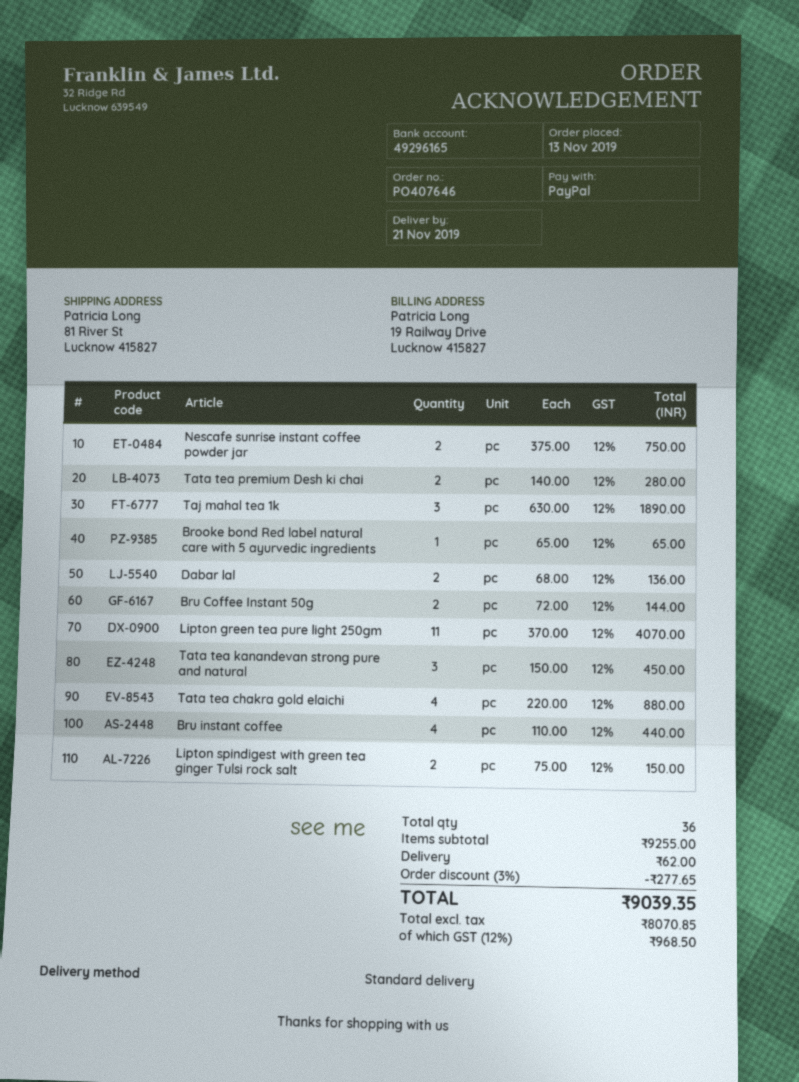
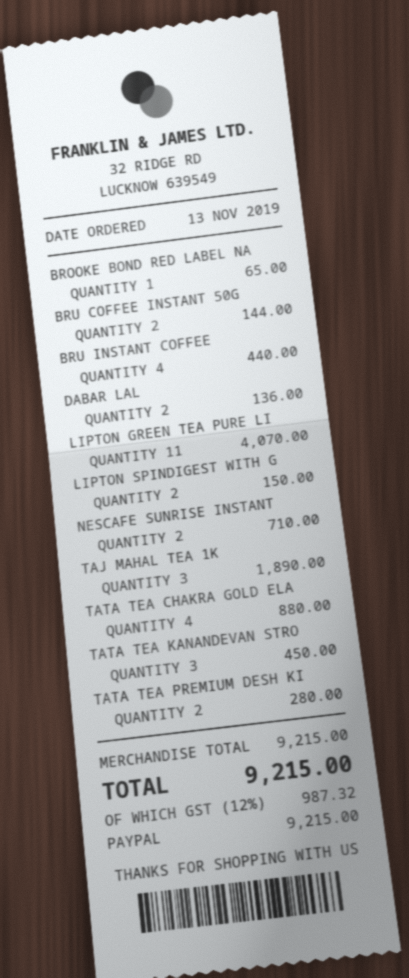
Nescafe sunrise instant coffee powder jar: 2 for 750.00 -> 2 for 710.00
subtotal: 9255.00 -> 9215.00
discount: 3% = 277.65 -> none
shipping: 62.00 -> none
tax: 12% = 968.50 -> 12% = 987.32
total: 9039.35 -> 9215.00

